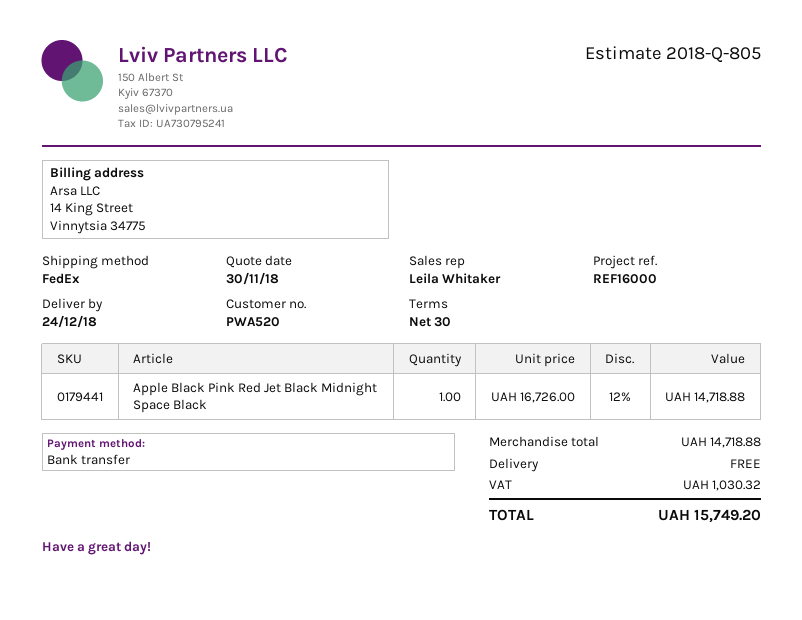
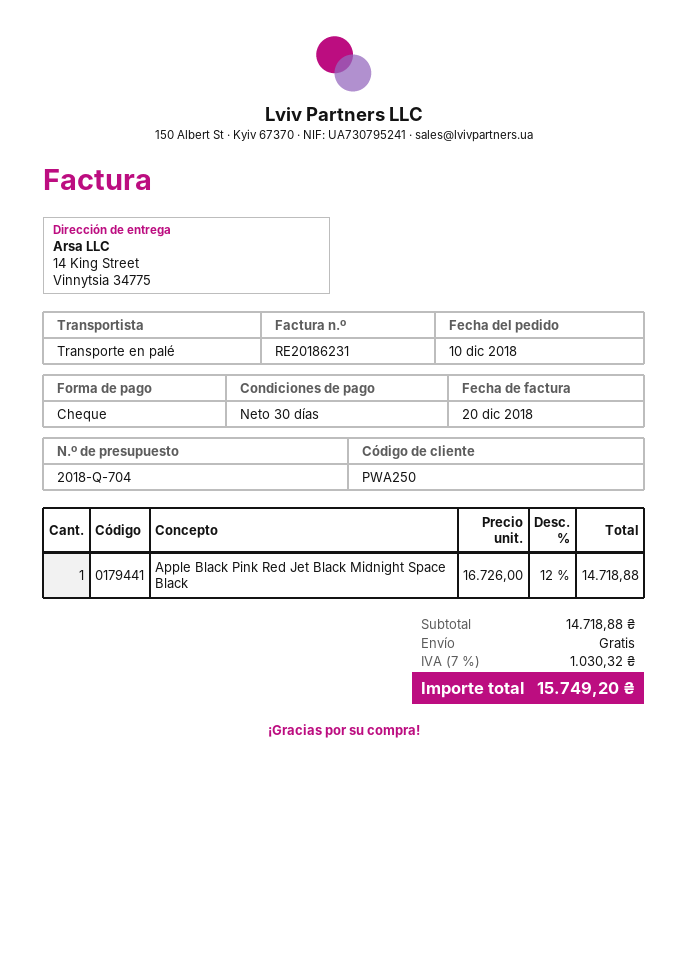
quote number: 2018-Q-805 -> 2018-Q-704
customer number: PWA520 -> PWA250
payment method: bank transfer -> cheque
shipping method: FedEx -> pallet freight

